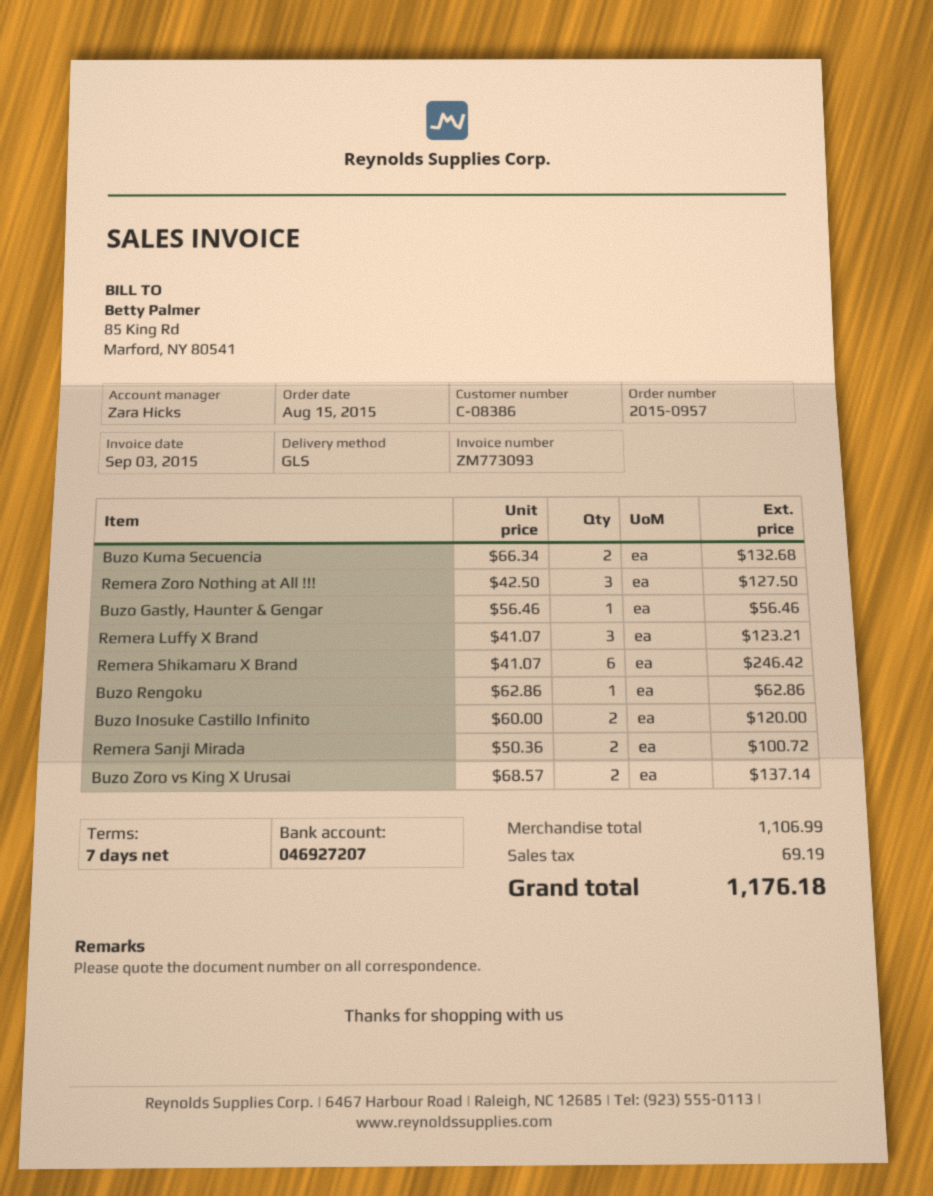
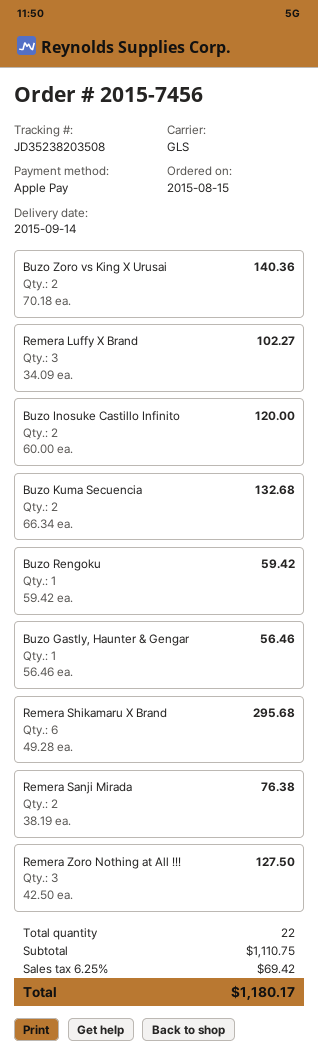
order number: 2015-0957 -> 2015-7456
Remera Luffy X Brand: 3 x 41.07 = 123.21 -> 3 x 34.09 = 102.27
Remera Shikamaru X Brand: 6 x 41.07 = 246.42 -> 6 x 49.28 = 295.68
Buzo Rengoku: 1 x 62.86 = 62.86 -> 1 x 59.42 = 59.42
Remera Sanji Mirada: 2 x 50.36 = 100.72 -> 2 x 38.19 = 76.38
Buzo Zoro vs King X Urusai: 2 x 68.57 = 137.14 -> 2 x 70.18 = 140.36
subtotal: 1106.99 -> 1110.75
tax: 69.19 -> 69.42
total: 1176.18 -> 1180.17

